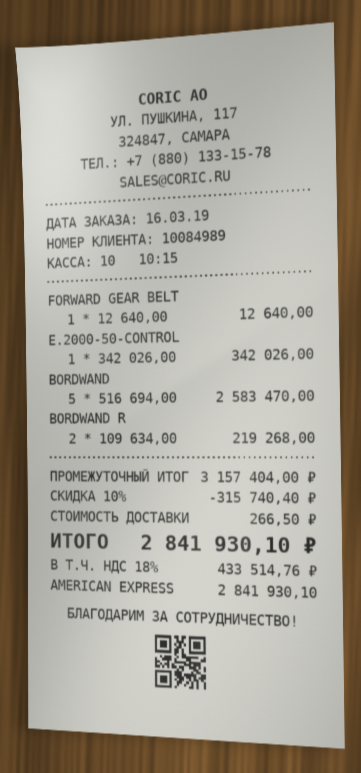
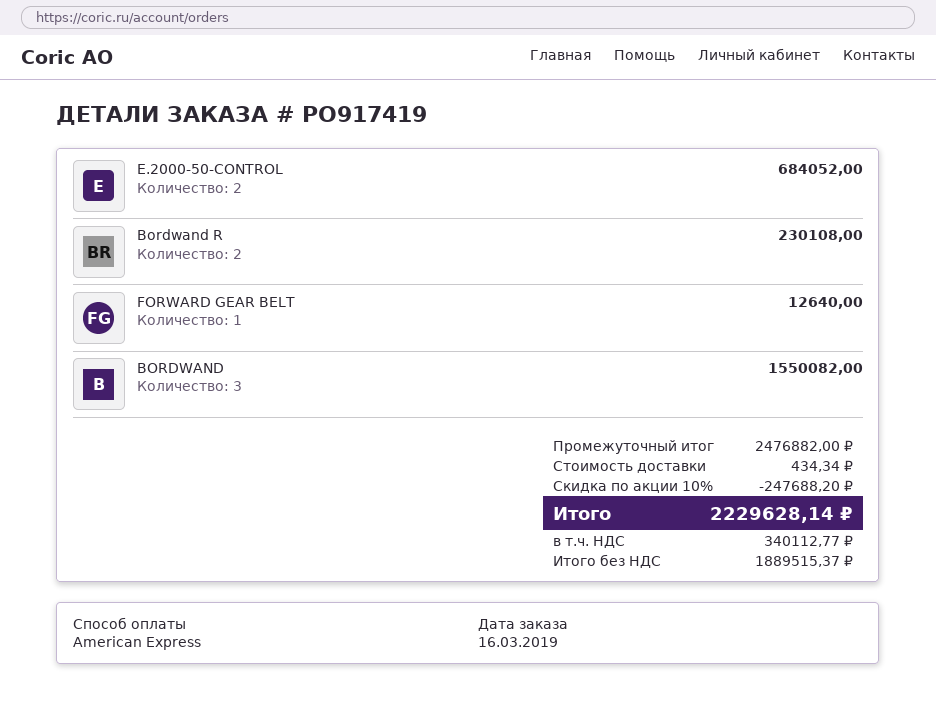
E.2000-50-CONTROL: 1 for 342026.00 -> 2 for 684052.00
BORDWAND: 5 for 2583470.00 -> 3 for 1550082.00
BORDWAND R: 2 for 219268.00 -> 2 for 230108.00
subtotal: 3157404.00 -> 2476882.00
discount: 10% = 315740.40 -> 10% = 247688.20
shipping: 266.50 -> 434.34
tax: 433514.76 -> 340112.77
total: 2841930.10 -> 2229628.14

